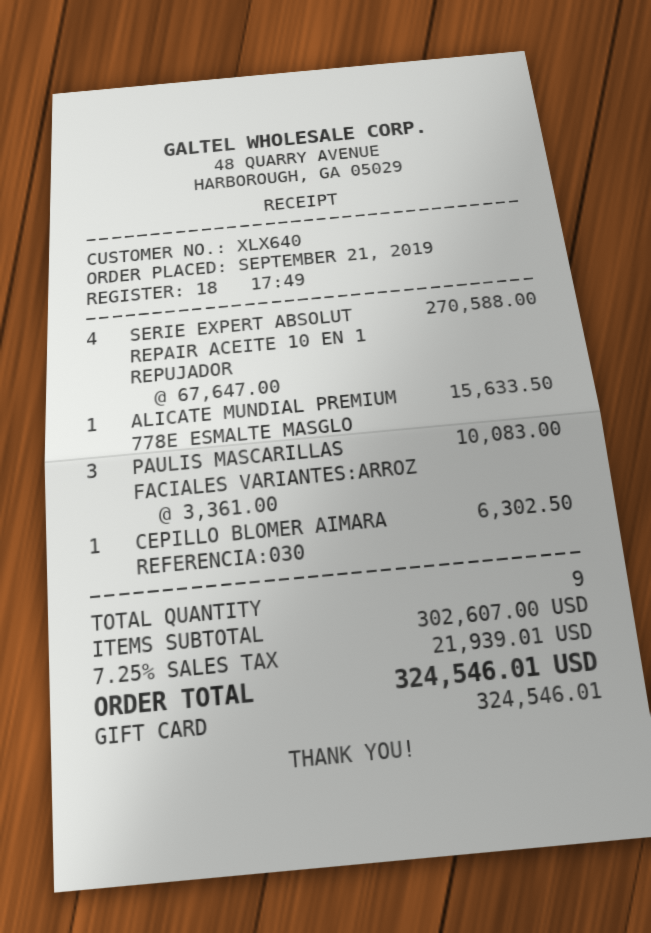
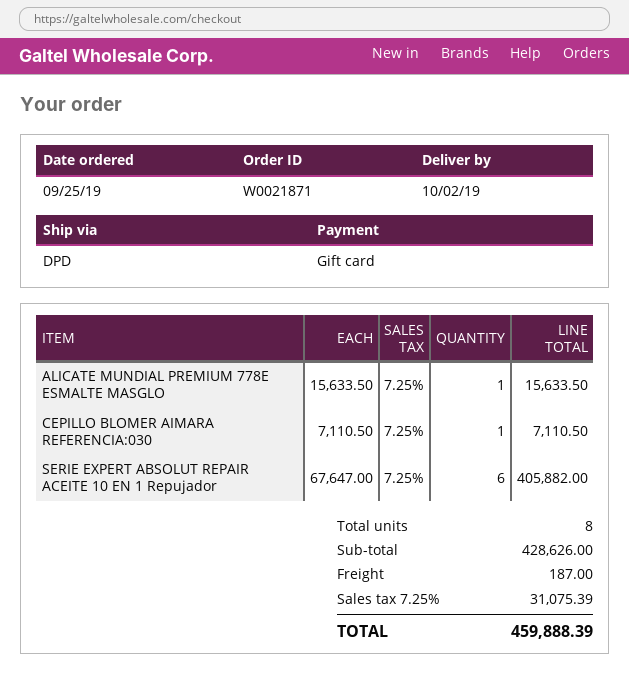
order date: 2019-09-21 -> 2019-09-25
SERIE EXPERT ABSOLUT REPAIR ACEITE 10 EN 1 REPUJADOR: 4 x 67647.00 = 270588.00 -> 6 x 67647.00 = 405882.00
PAULIS MASCARILLAS FACIALES VARIANTES:ARROZ: 3 x 3361.00 = 10083.00 -> none
CEPILLO BLOMER AIMARA REFERENCIA:030: 1 x 6302.50 = 6302.50 -> 1 x 7110.50 = 7110.50
total quantity: 9 -> 8
subtotal: 302607.00 -> 428626.00
shipping: none -> 187.00
tax: 7.25% = 21939.01 -> 7.25% = 31075.39
total: 324546.01 -> 459888.39

